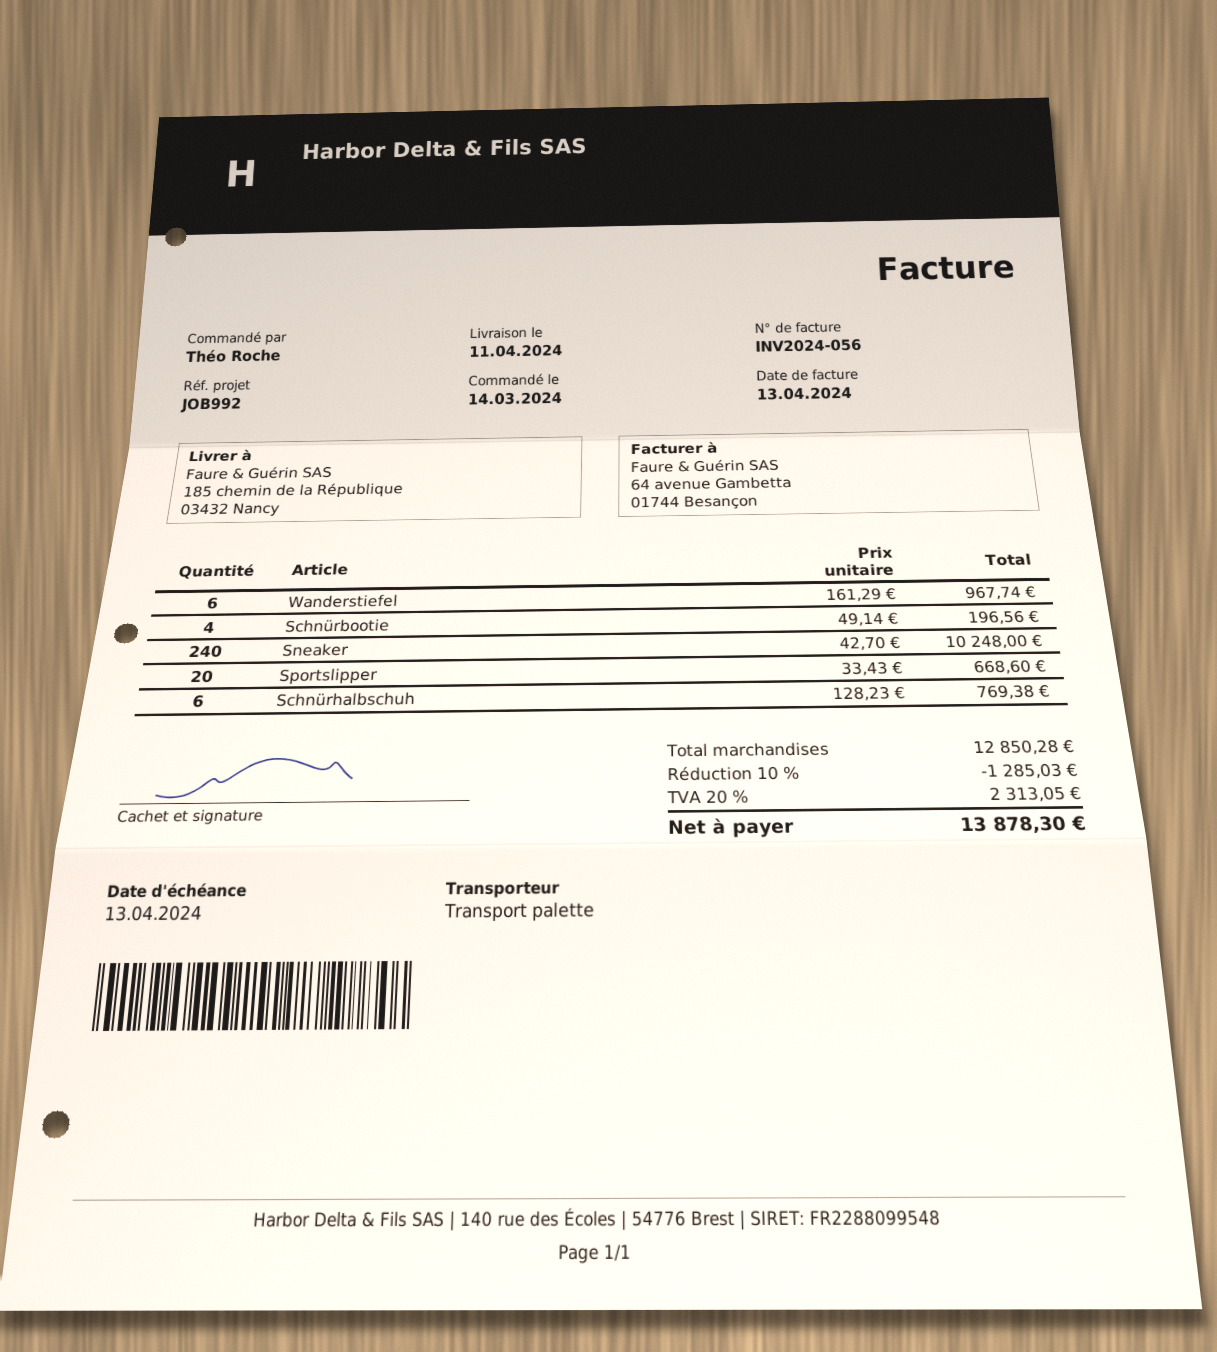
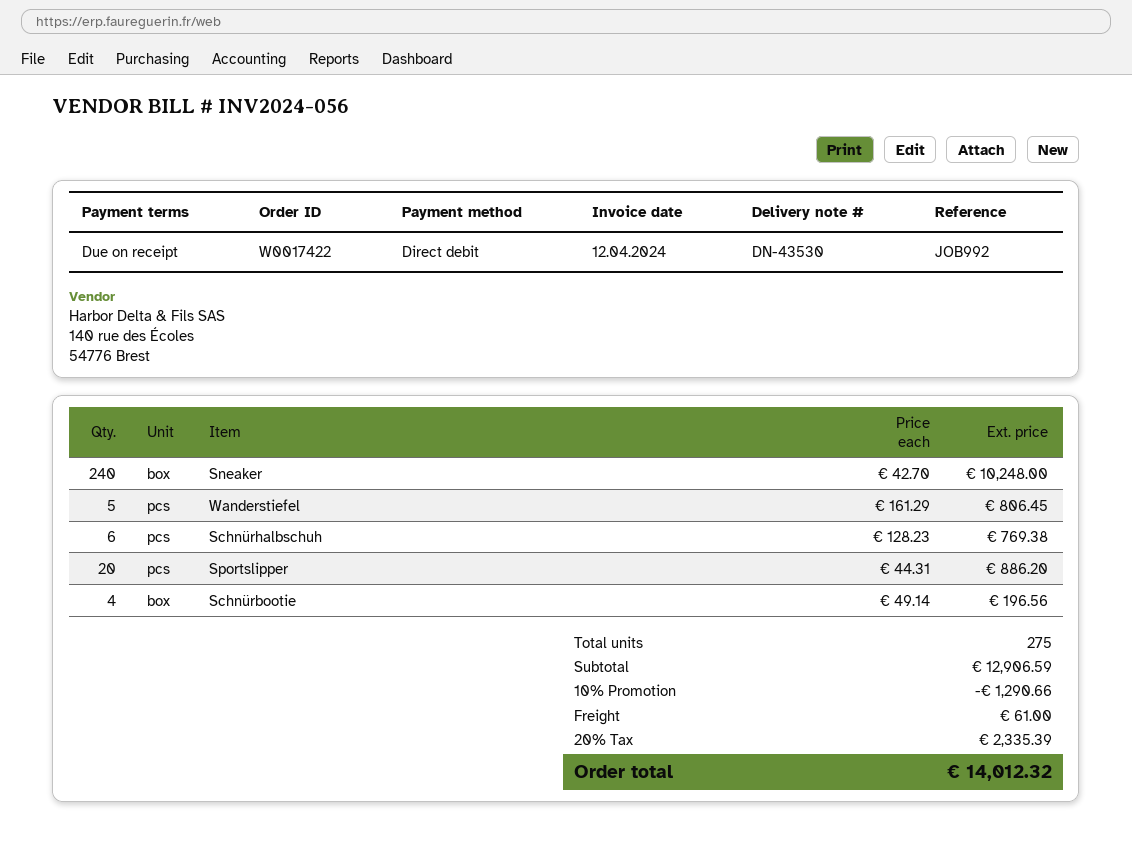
invoice date: 2024-04-13 -> 2024-04-12
Wanderstiefel: 6 x 161.29 = 967.74 -> 5 x 161.29 = 806.45
Sportslipper: 20 x 33.43 = 668.60 -> 20 x 44.31 = 886.20
subtotal: 12850.28 -> 12906.59
discount: 10% = 1285.03 -> 10% = 1290.66
shipping: none -> 61.00
tax: 20% = 2313.05 -> 20% = 2335.39
total: 13878.30 -> 14012.32

